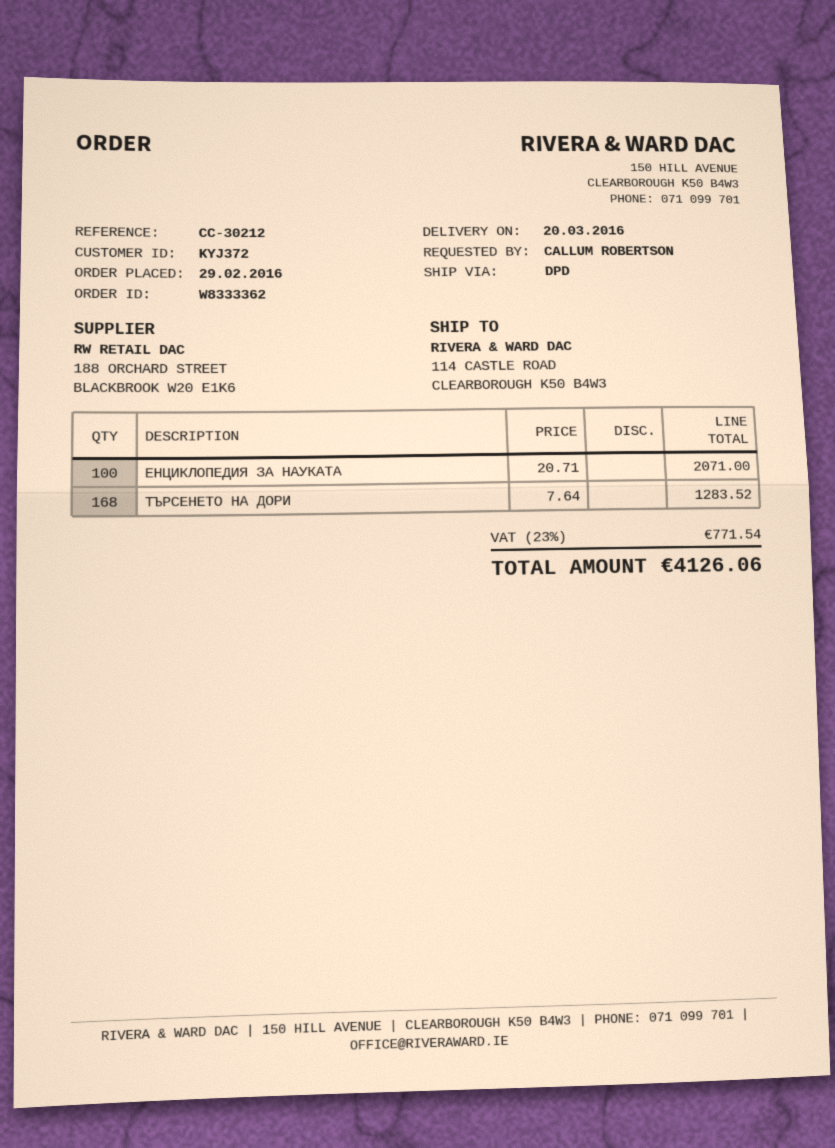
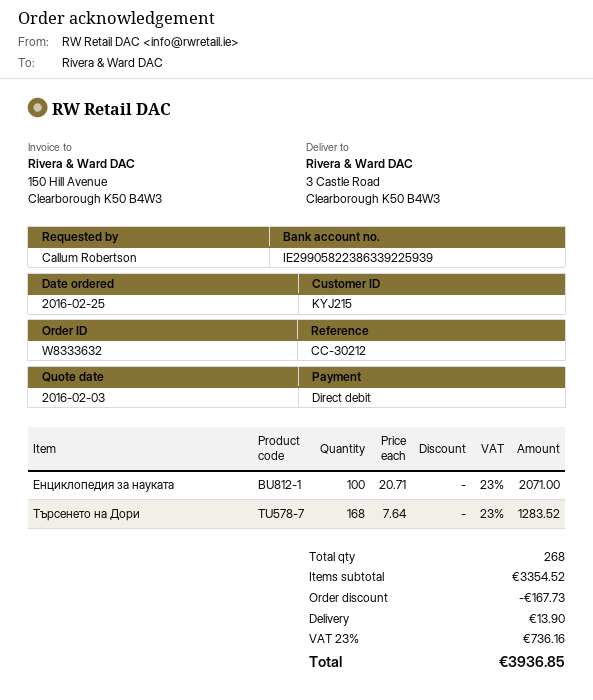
order number: W8333362 -> W8333632
order date: 2016-02-29 -> 2016-02-25
customer number: KYJ372 -> KYJ215
ship to: 114 CASTLE ROAD, CLEARBOROUGH K50 B4W3 -> 3 Castle Road, Clearborough K50 B4W3
discount: none -> 167.73
shipping: none -> 13.90
tax: 23% = 771.54 -> 23% = 736.16
total: 4126.06 -> 3936.85

